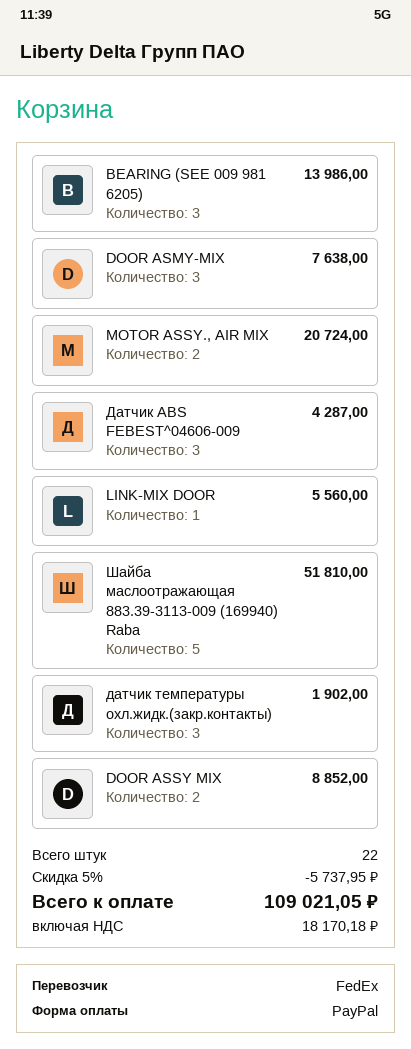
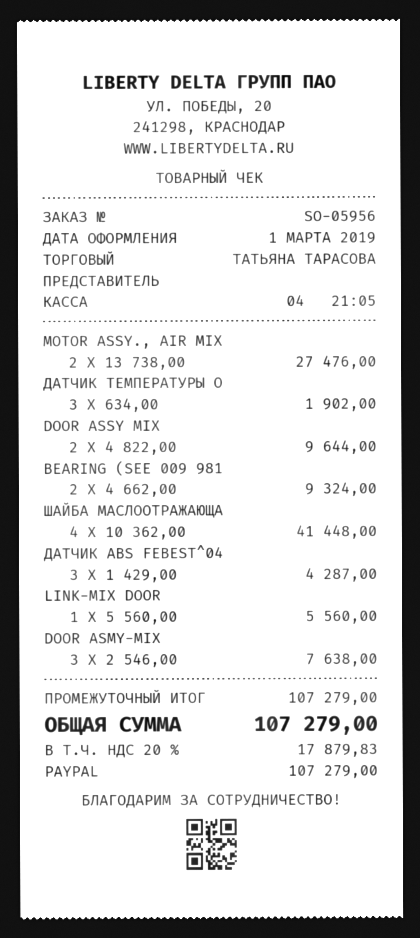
BEARING (SEE 009 981 6205): 3 for 13986.00 -> 2 for 9324.00
MOTOR ASSY., AIR MIX: 2 for 20724.00 -> 2 for 27476.00
Шайба маслоотражающая 883.39-3113-009 (169940) Raba: 5 for 51810.00 -> 4 for 41448.00
DOOR ASSY MIX: 2 for 8852.00 -> 2 for 9644.00
discount: 5% = 5737.95 -> none
tax: 18170.18 -> 17879.83
total: 109021.05 -> 107279.00

